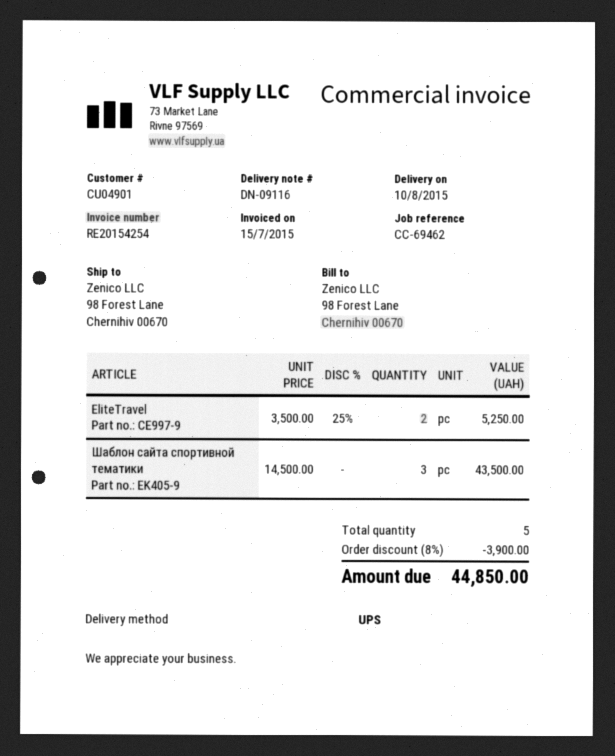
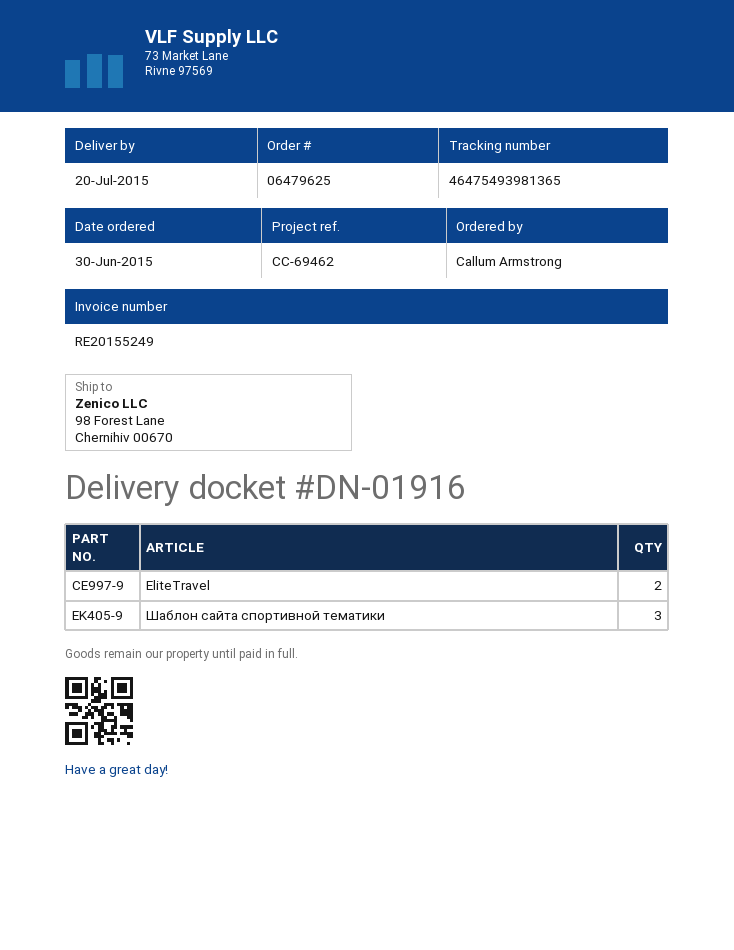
delivery note number: DN-09116 -> DN-01916
delivery date: 2015-08-10 -> 2015-07-20
invoice number: RE20154254 -> RE20155249

